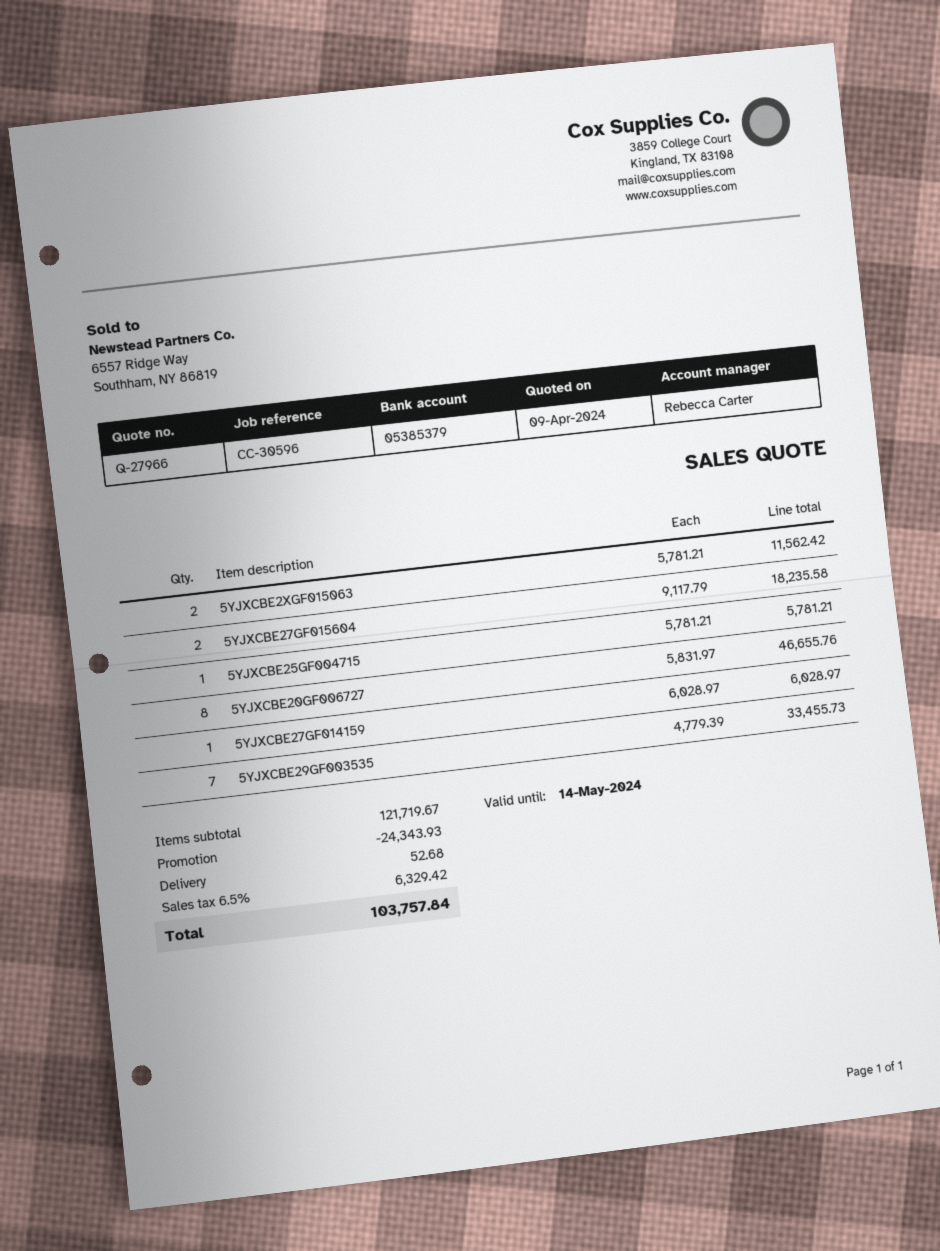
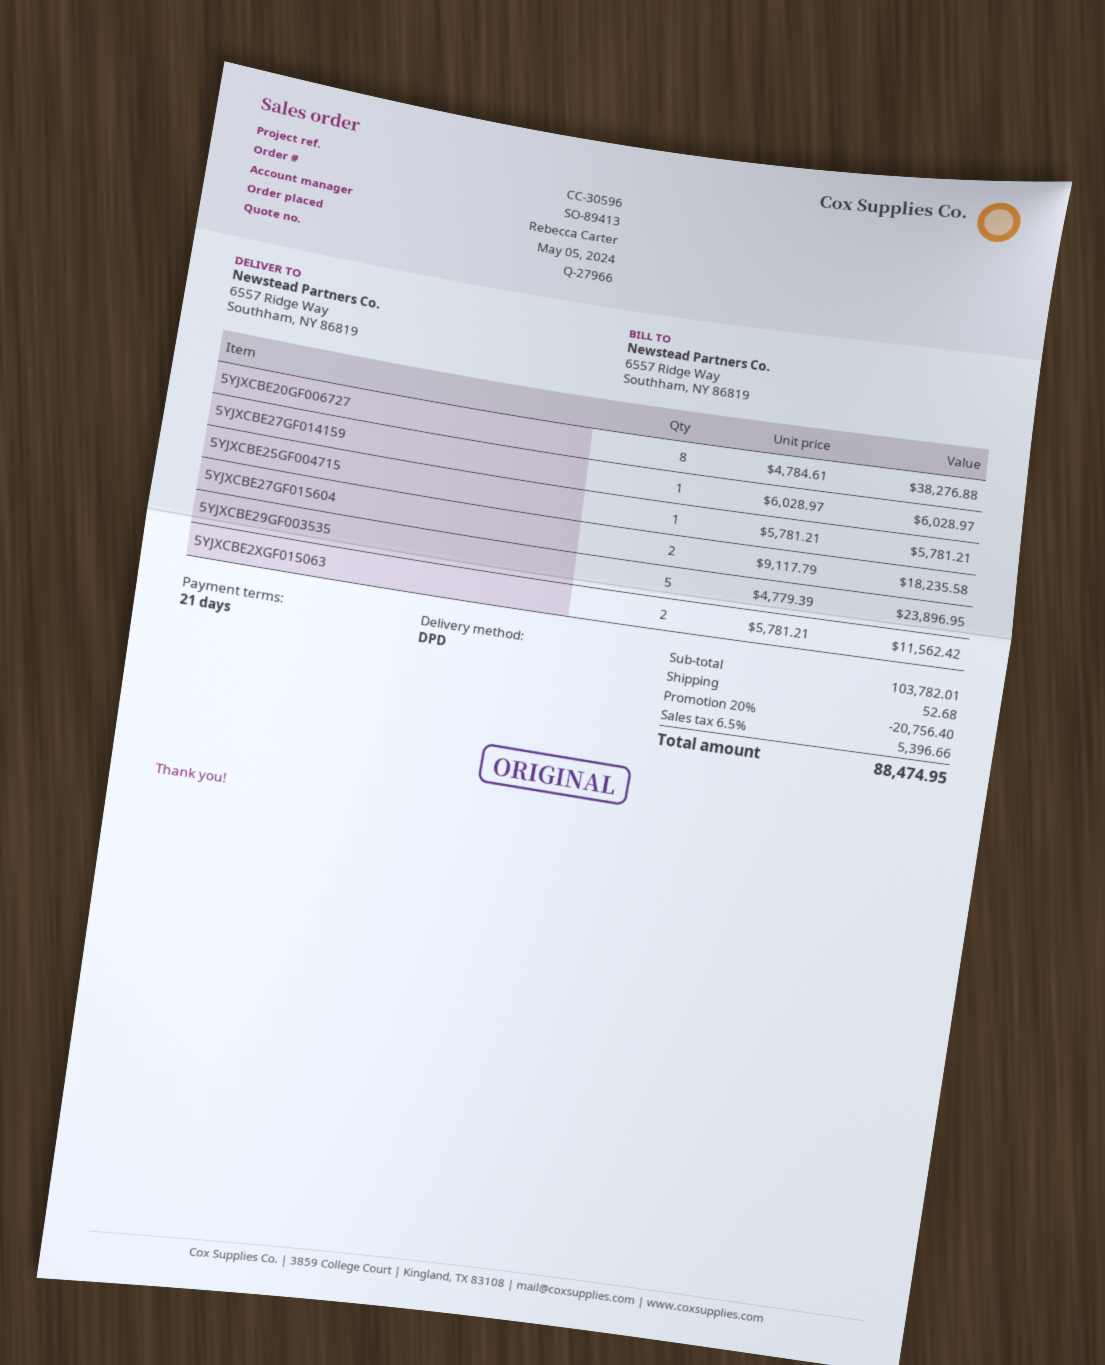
5YJXCBE20GF006727: 8 x 5831.97 = 46655.76 -> 8 x 4784.61 = 38276.88
5YJXCBE29GF003535: 7 x 4779.39 = 33455.73 -> 5 x 4779.39 = 23896.95
subtotal: 121719.67 -> 103782.01
discount: 24343.93 -> 20756.40
tax: 6.5% = 6329.42 -> 6.5% = 5396.66
total: 103757.84 -> 88474.95

